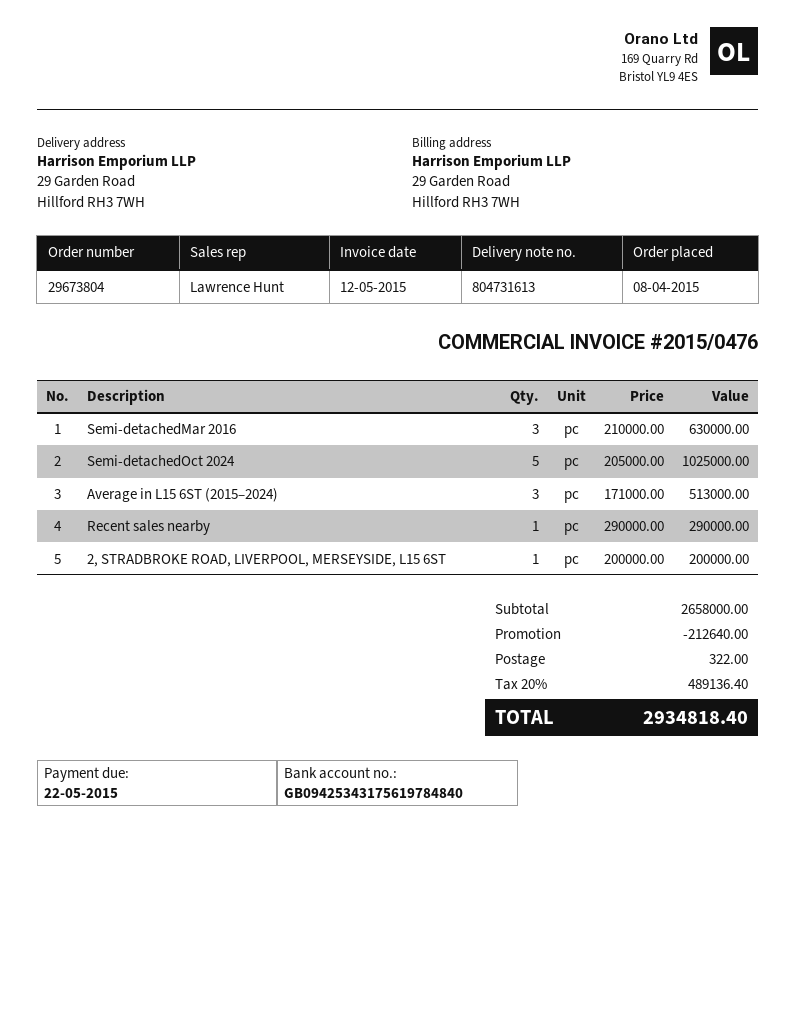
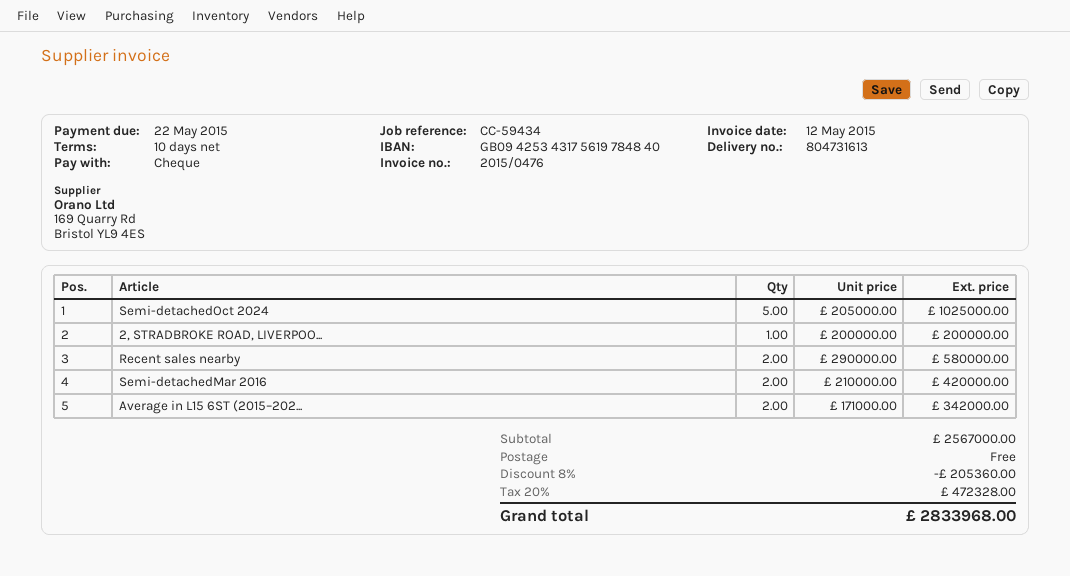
Semi-detachedMar 2016: 3 x 210000.00 = 630000.00 -> 2 x 210000.00 = 420000.00
Average in L15 6ST (2015–2024): 3 x 171000.00 = 513000.00 -> 2 x 171000.00 = 342000.00
Recent sales nearby: 1 x 290000.00 = 290000.00 -> 2 x 290000.00 = 580000.00
subtotal: 2658000.00 -> 2567000.00
discount: 212640.00 -> 205360.00
shipping: 322.00 -> 0.00
tax: 20% = 489136.40 -> 20% = 472328.00
total: 2934818.40 -> 2833968.00

